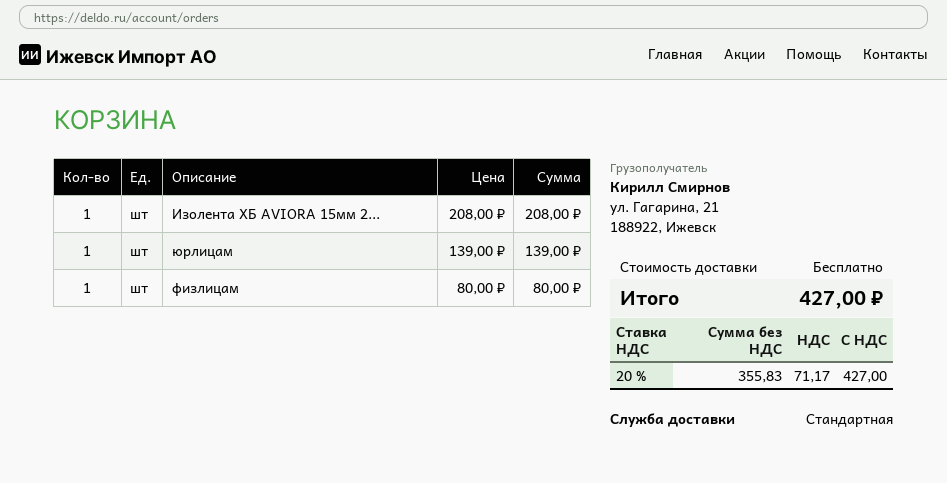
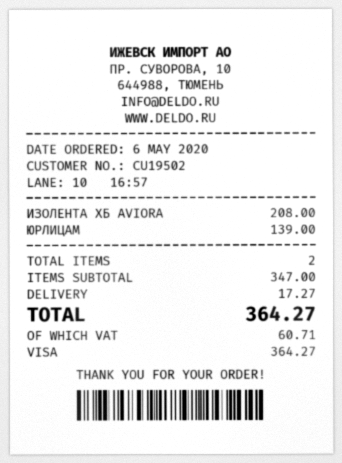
физлицам: 1 x 80.00 = 80.00 -> none
shipping: 0.00 -> 17.27
tax: 71.17 -> 60.71
total: 427.00 -> 364.27

